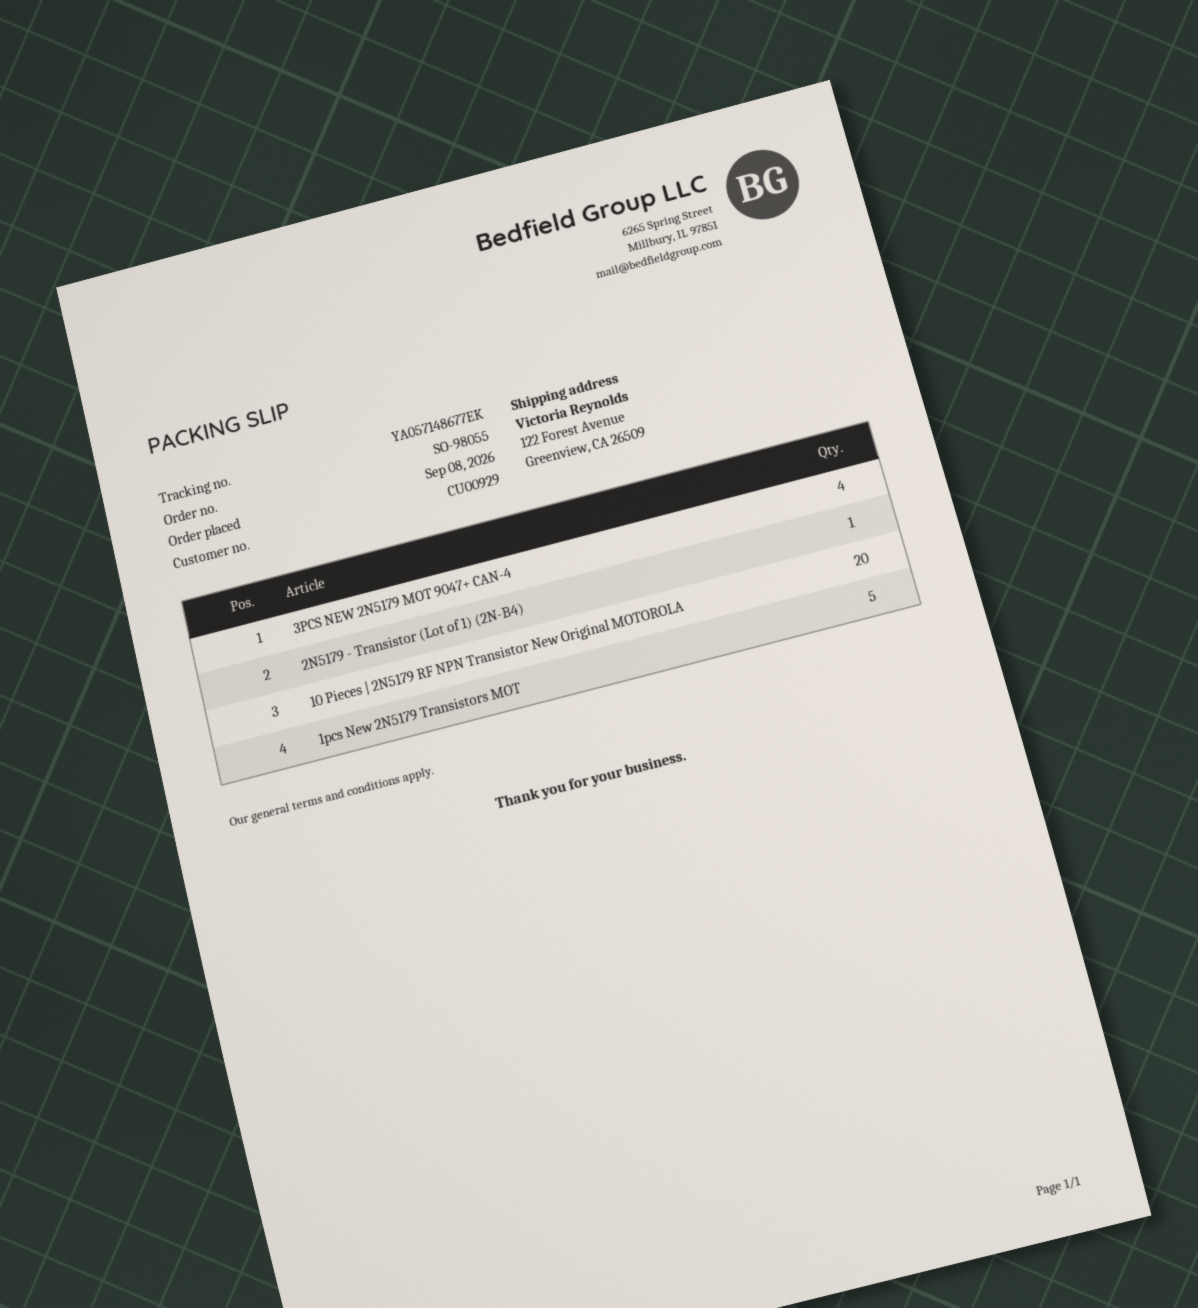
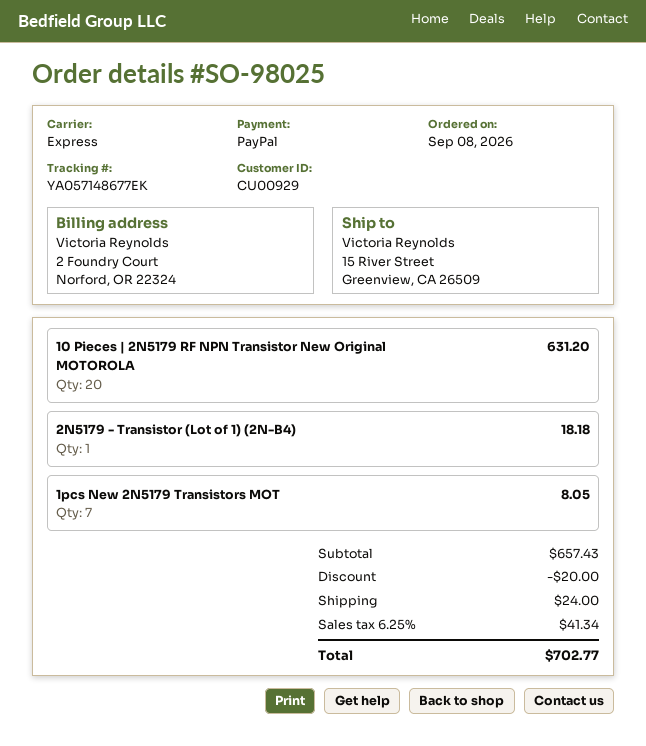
order number: SO-98055 -> SO-98025
ship to: 122 Forest Avenue, Greenview, CA 26509 -> 15 River Street, Greenview, CA 26509
3PCS NEW 2N5179 MOT 9047+ CAN-4: 4 -> none
1pcs New 2N5179 Transistors MOT: 5 -> 7

